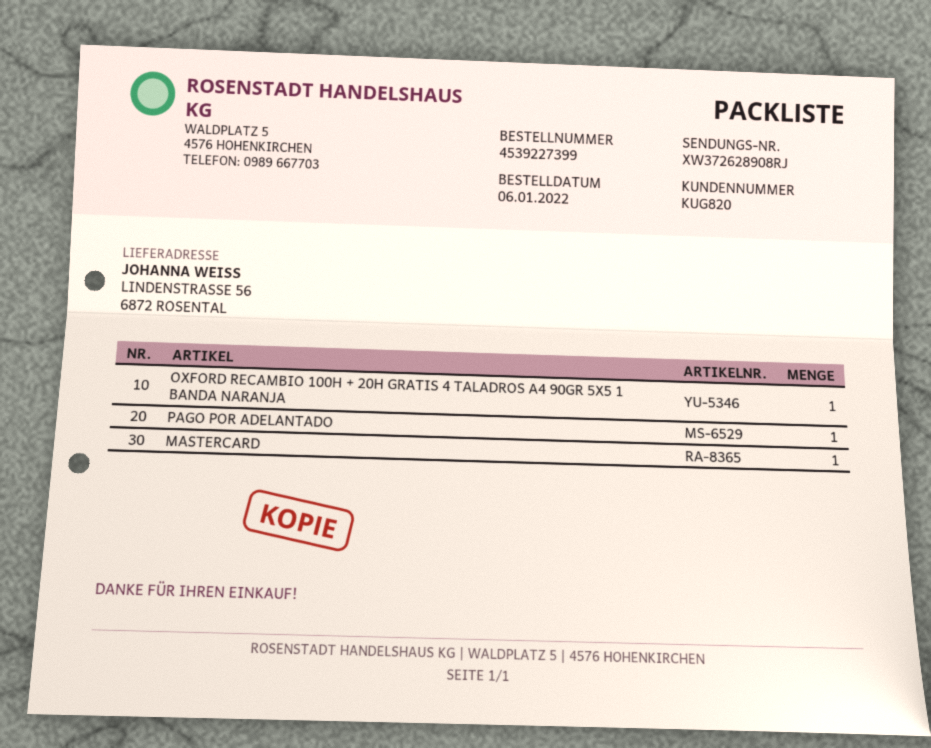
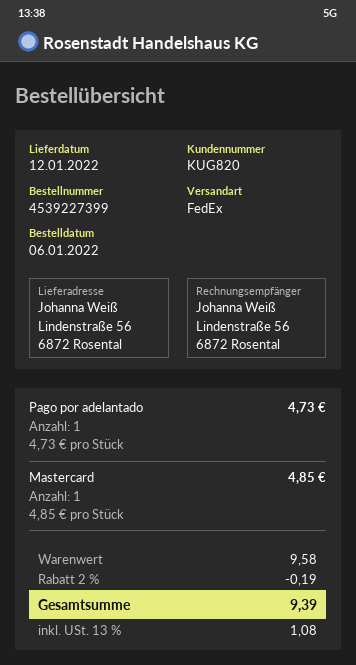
OXFORD RECAMBIO 100H + 20H GRATIS 4 TALADROS A4 90GR 5X5 1 BANDA NARANJA: 1 -> none

